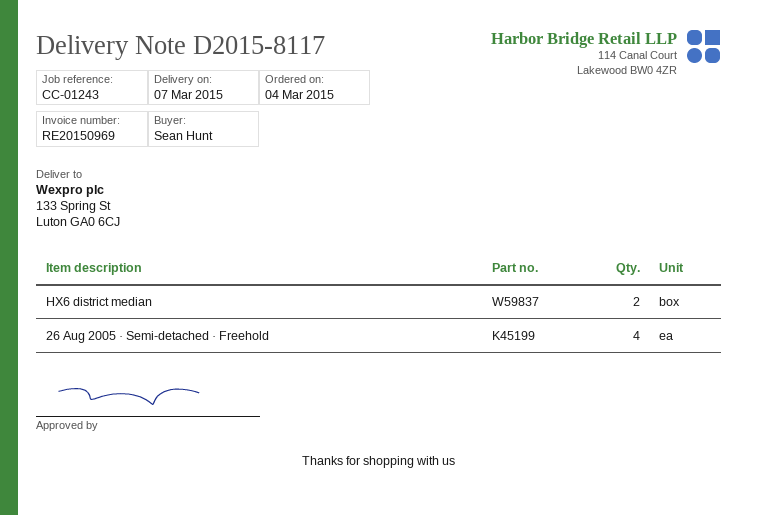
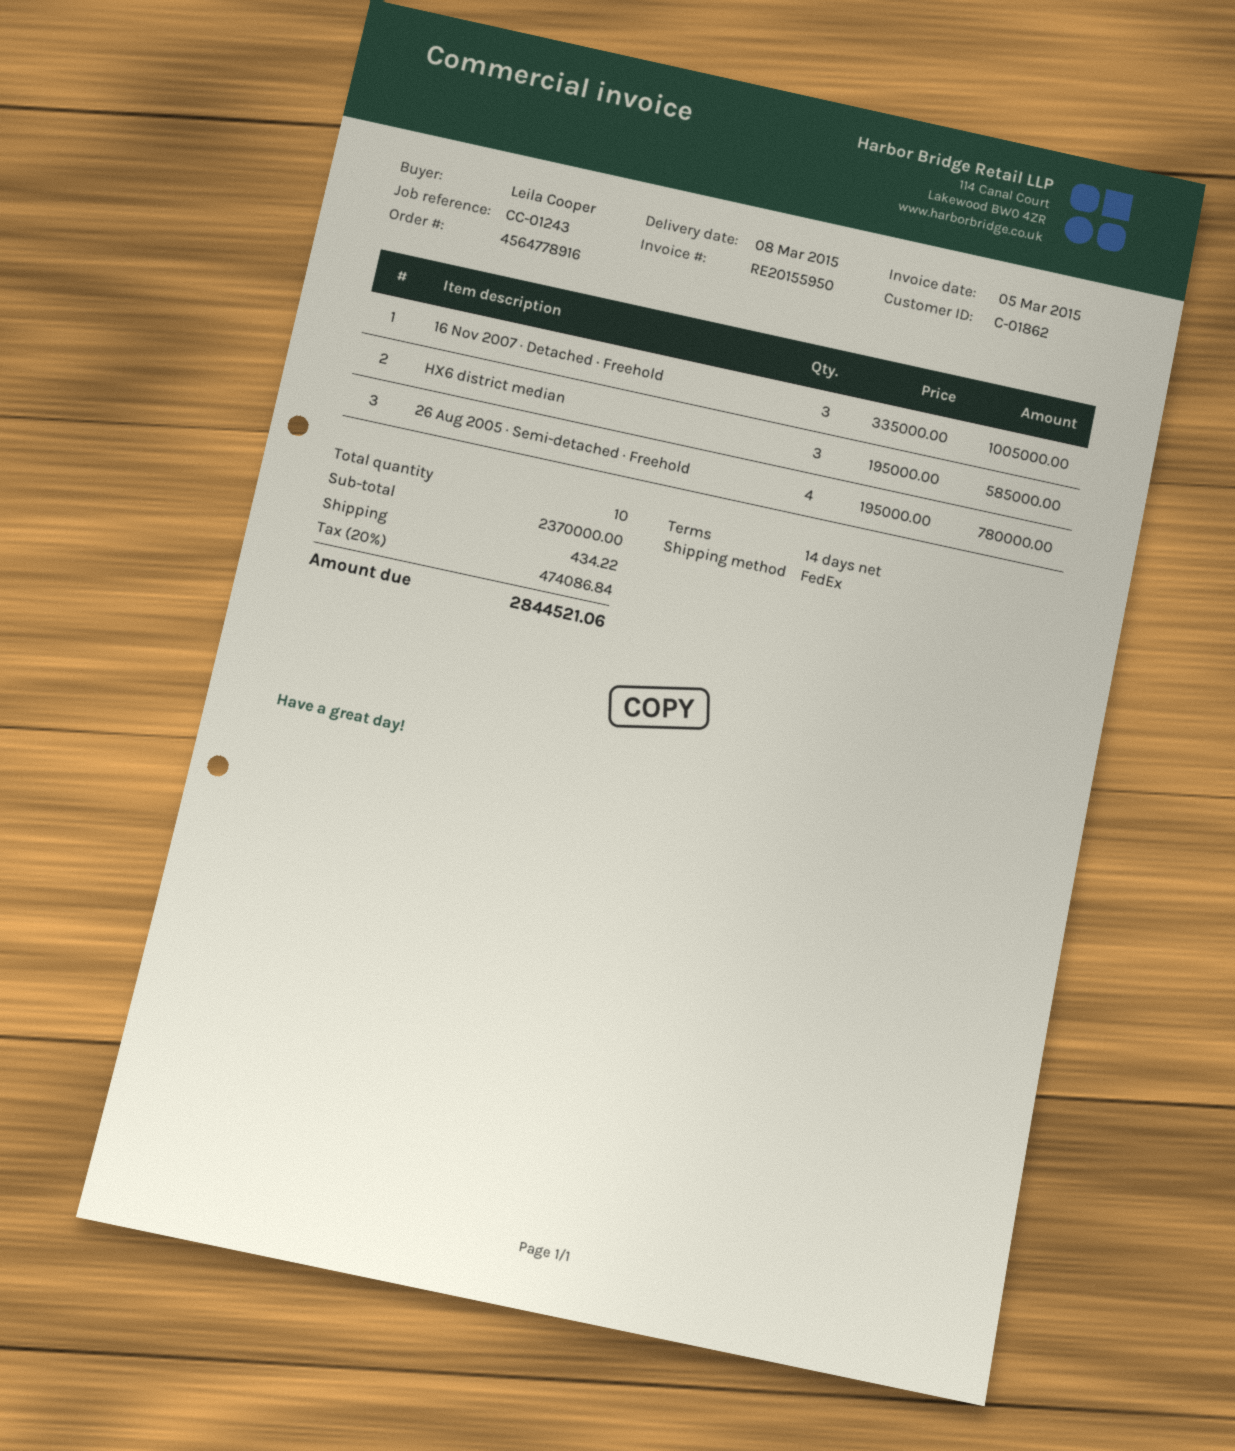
delivery date: 2015-03-07 -> 2015-03-08
invoice number: RE20150969 -> RE20155950
ordered by: Sean Hunt -> Leila Cooper
HX6 district median: 2 -> 3
16 Nov 2007 · Detached · Freehold: none -> 3

